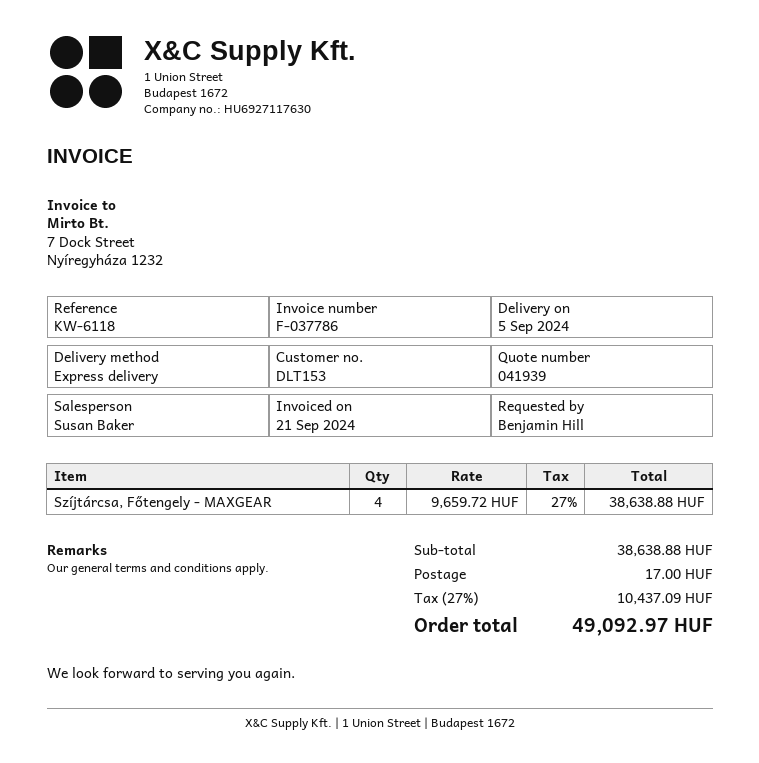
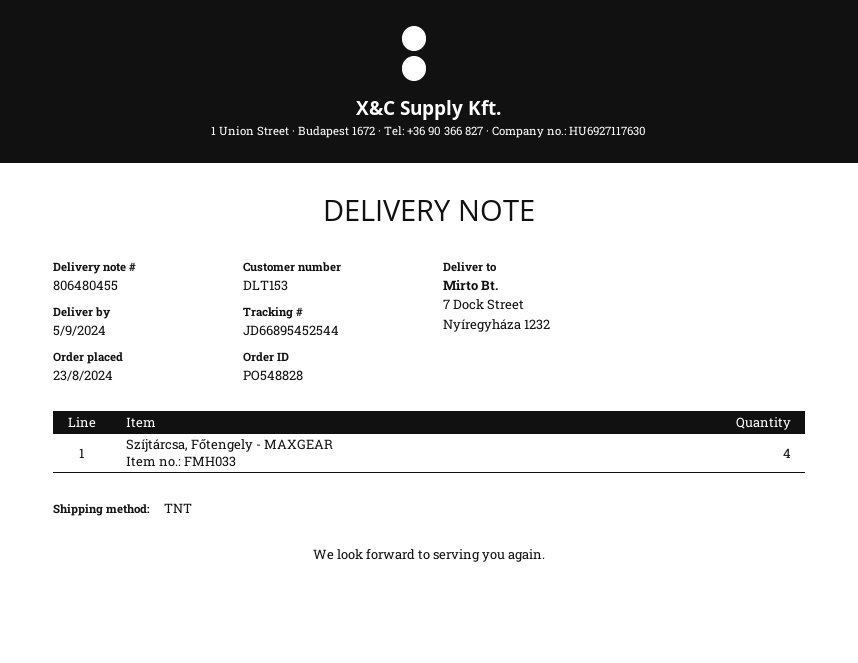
shipping method: express -> TNT

